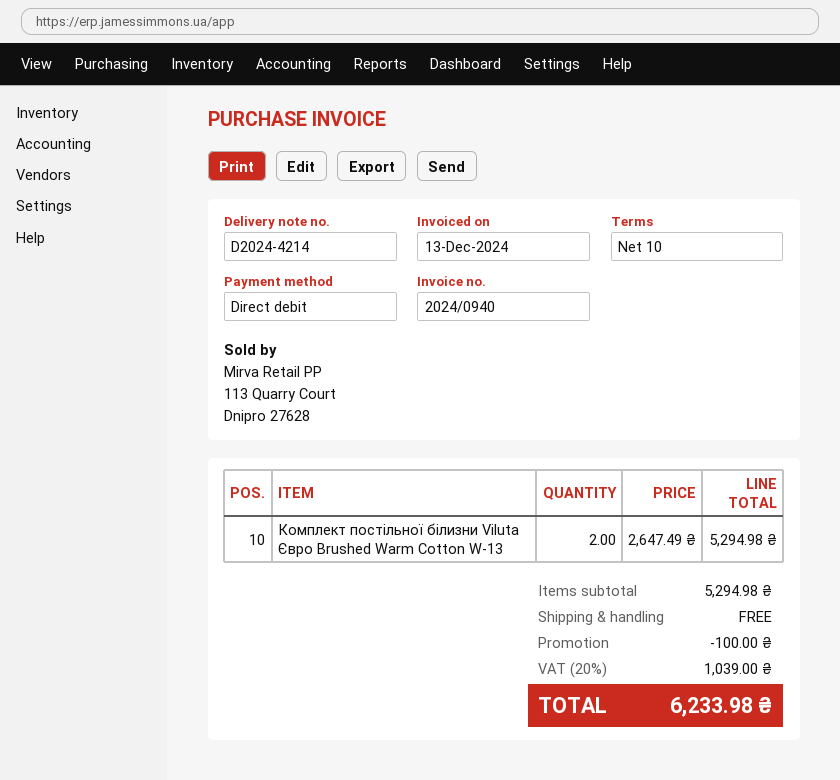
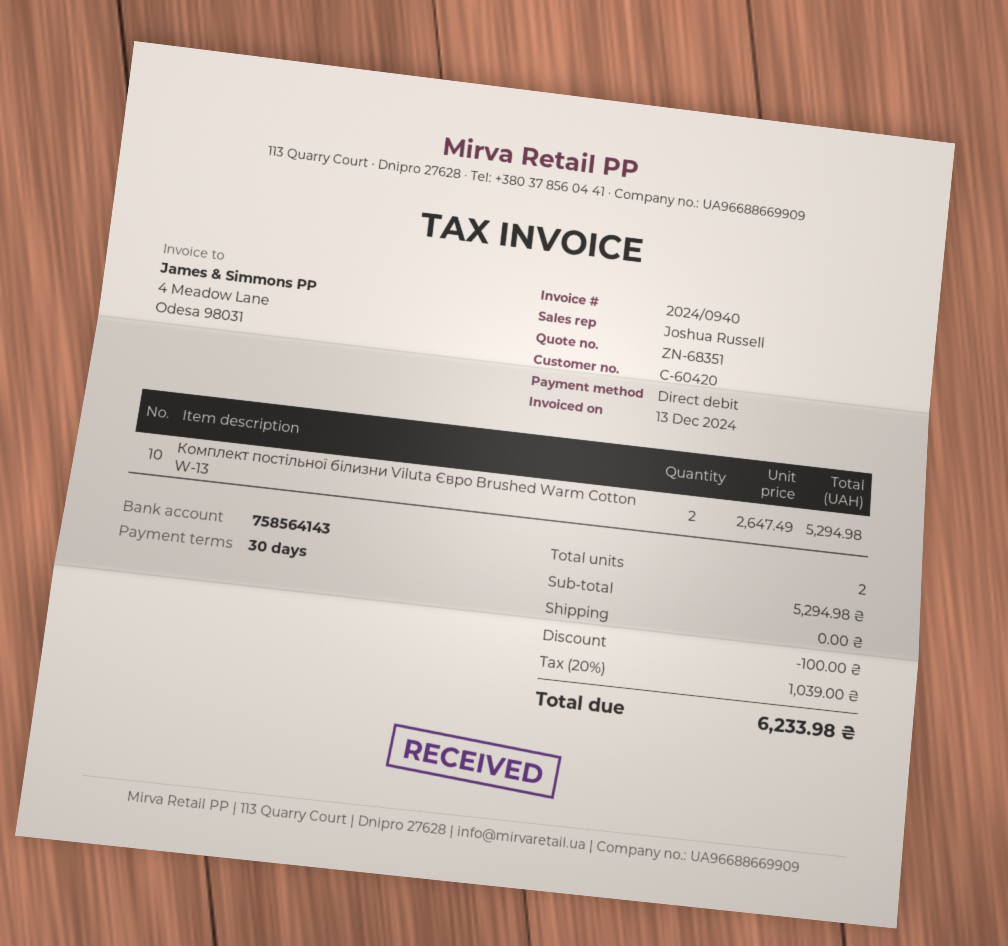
payment terms: 10 days -> 30 days

